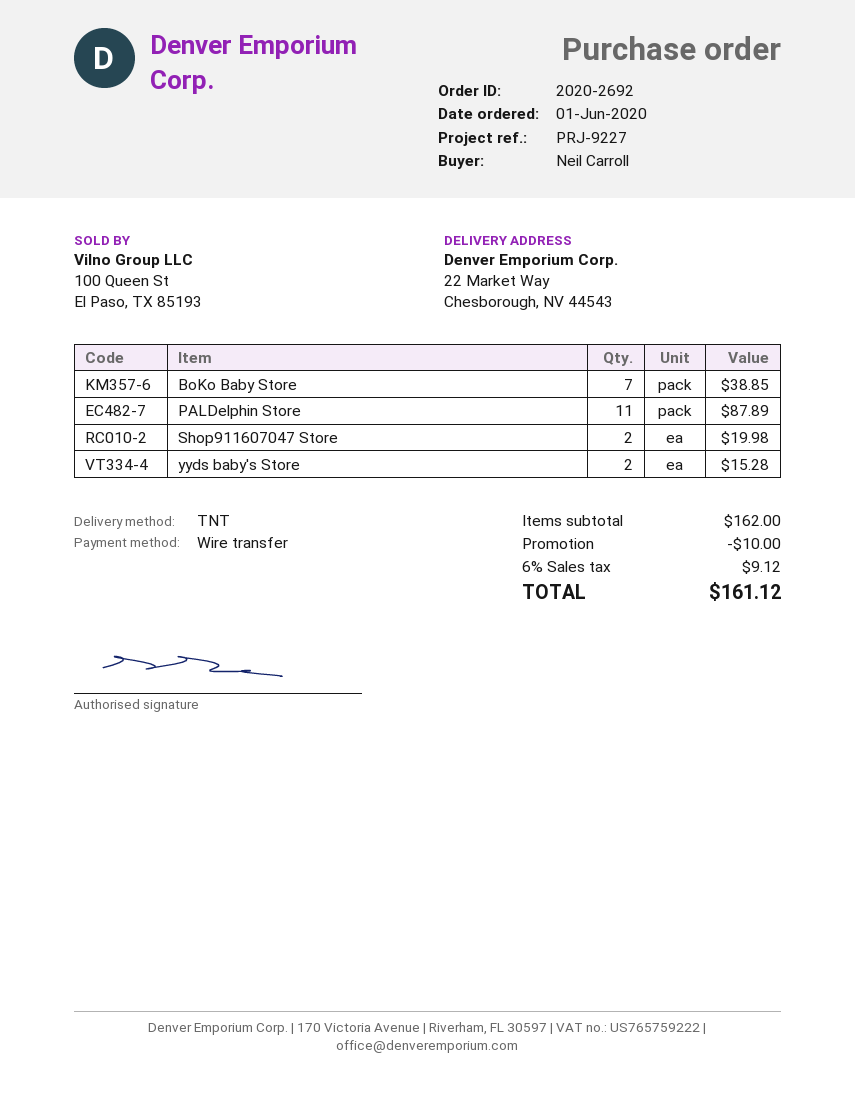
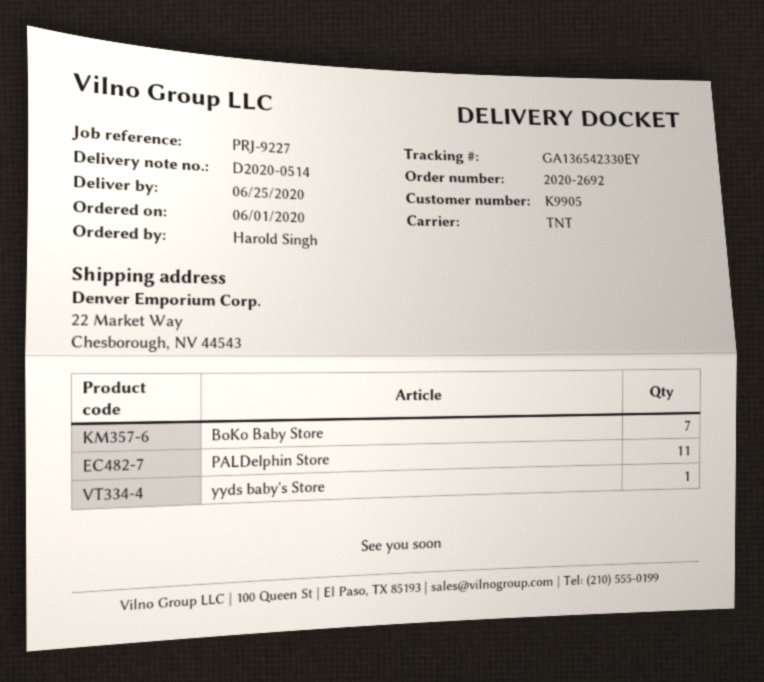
ordered by: Neil Carroll -> Harold Singh
Shop911607047 Store: 2 -> none
yyds baby's Store: 2 -> 1

